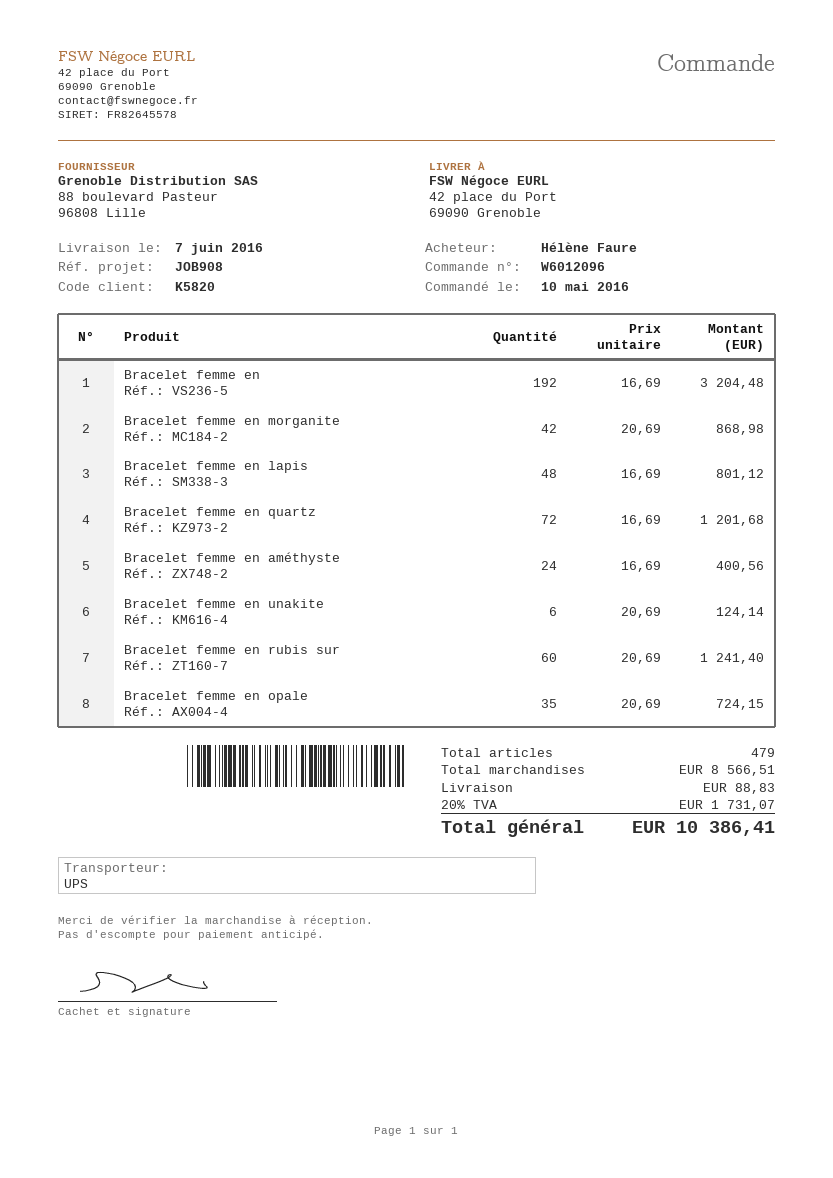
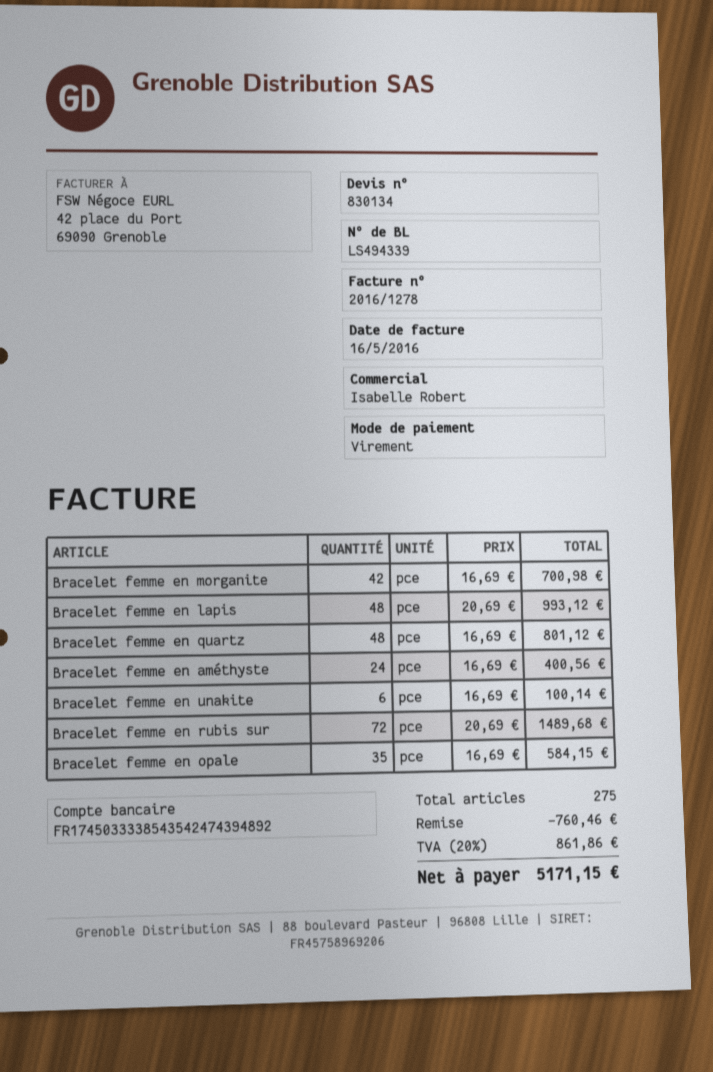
Bracelet femme en: 192 x 16.69 = 3204.48 -> none
Bracelet femme en morganite: 42 x 20.69 = 868.98 -> 42 x 16.69 = 700.98
Bracelet femme en lapis: 48 x 16.69 = 801.12 -> 48 x 20.69 = 993.12
Bracelet femme en quartz: 72 x 16.69 = 1201.68 -> 48 x 16.69 = 801.12
Bracelet femme en unakite: 6 x 20.69 = 124.14 -> 6 x 16.69 = 100.14
Bracelet femme en rubis sur: 60 x 20.69 = 1241.40 -> 72 x 20.69 = 1489.68
Bracelet femme en opale: 35 x 20.69 = 724.15 -> 35 x 16.69 = 584.15
total quantity: 479 -> 275
discount: none -> 760.46
shipping: 88.83 -> none
tax: 20% = 1731.07 -> 20% = 861.86
total: 10386.41 -> 5171.15

